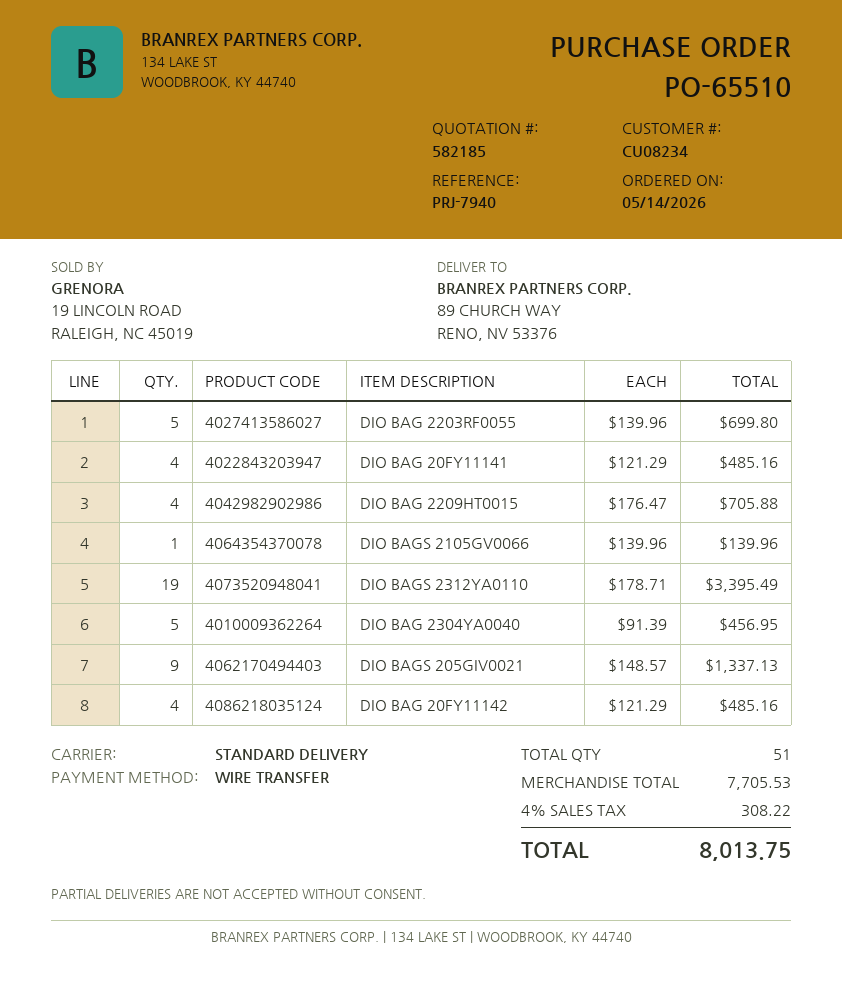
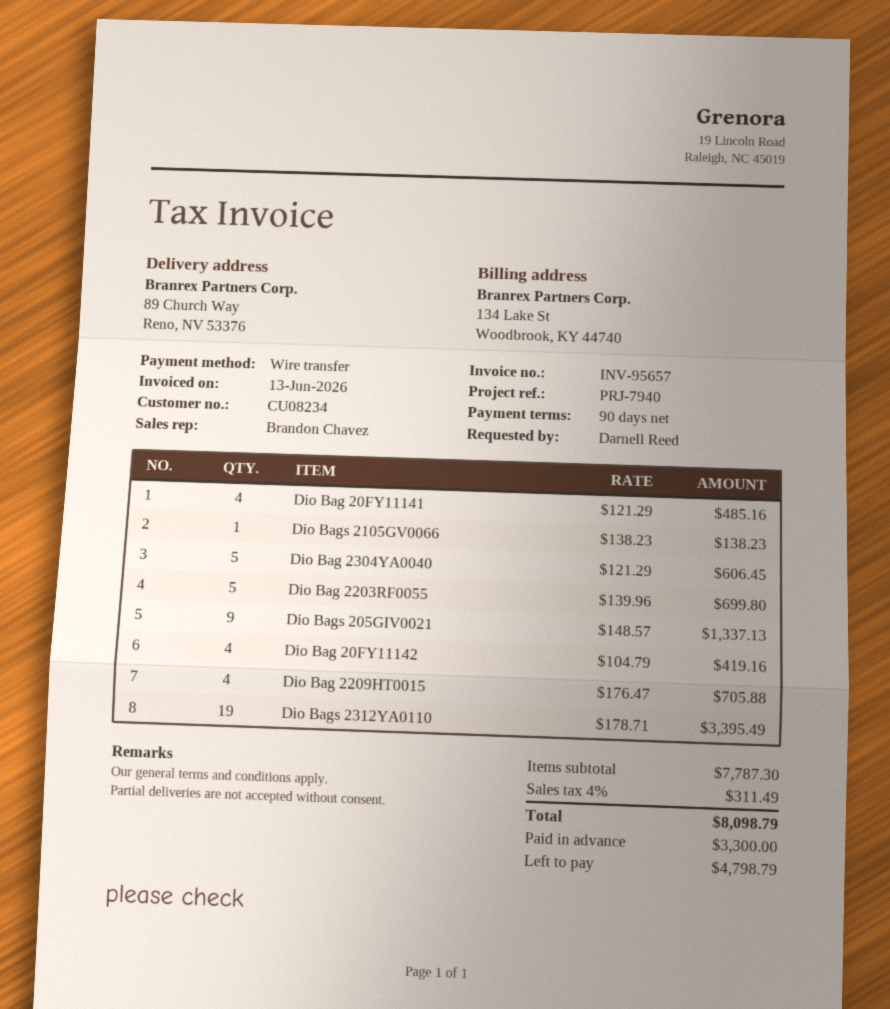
DIO BAGS 2105GV0066: 1 x 139.96 = 139.96 -> 1 x 138.23 = 138.23
DIO BAG 2304YA0040: 5 x 91.39 = 456.95 -> 5 x 121.29 = 606.45
DIO BAG 20FY11142: 4 x 121.29 = 485.16 -> 4 x 104.79 = 419.16
subtotal: 7705.53 -> 7787.30
tax: 4% = 308.22 -> 4% = 311.49
total: 8013.75 -> 8098.79

